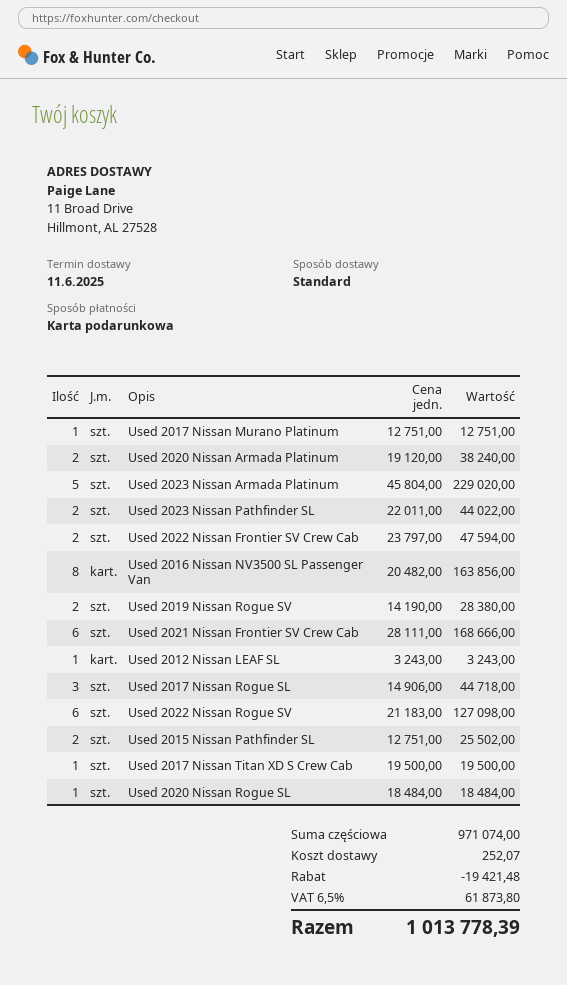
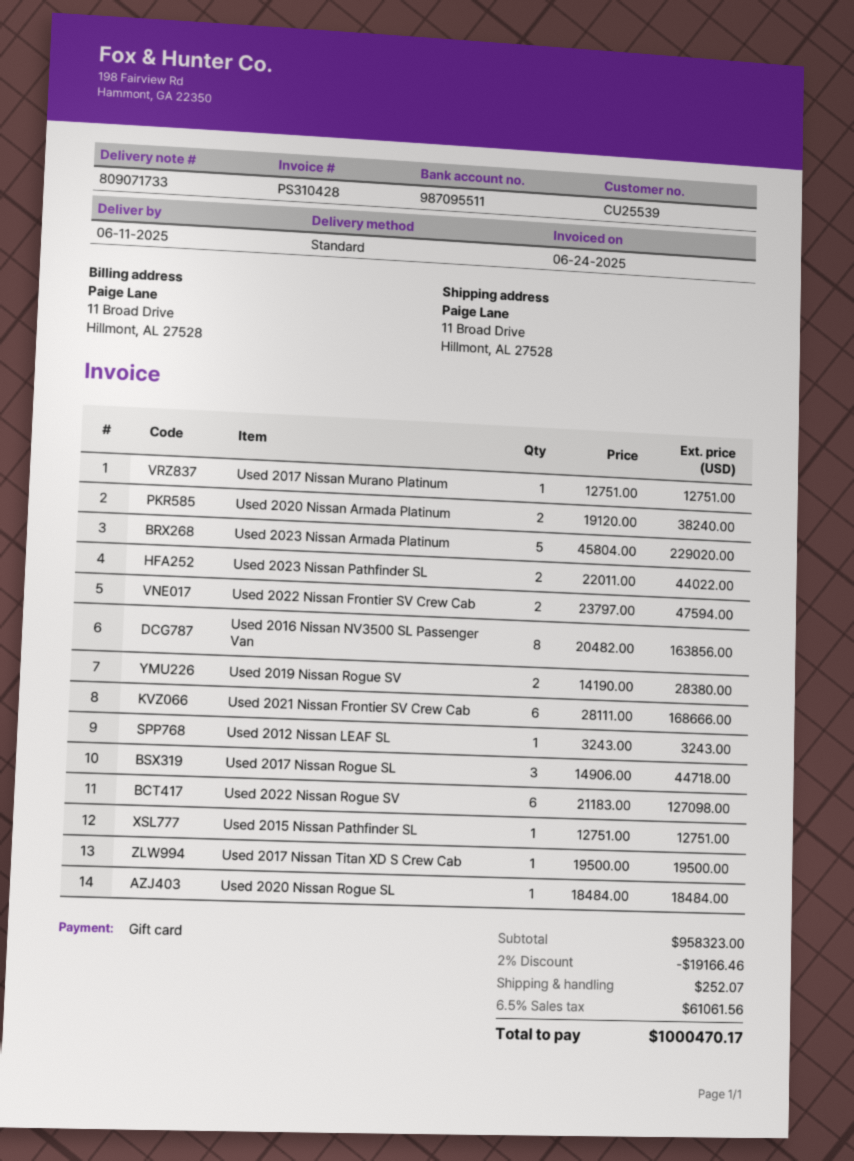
Used 2015 Nissan Pathfinder SL: 2 x 12751.00 = 25502.00 -> 1 x 12751.00 = 12751.00
subtotal: 971074.00 -> 958323.00
discount: 19421.48 -> 19166.46
tax: 6.5% = 61873.80 -> 6.5% = 61061.56
total: 1013778.39 -> 1000470.17

